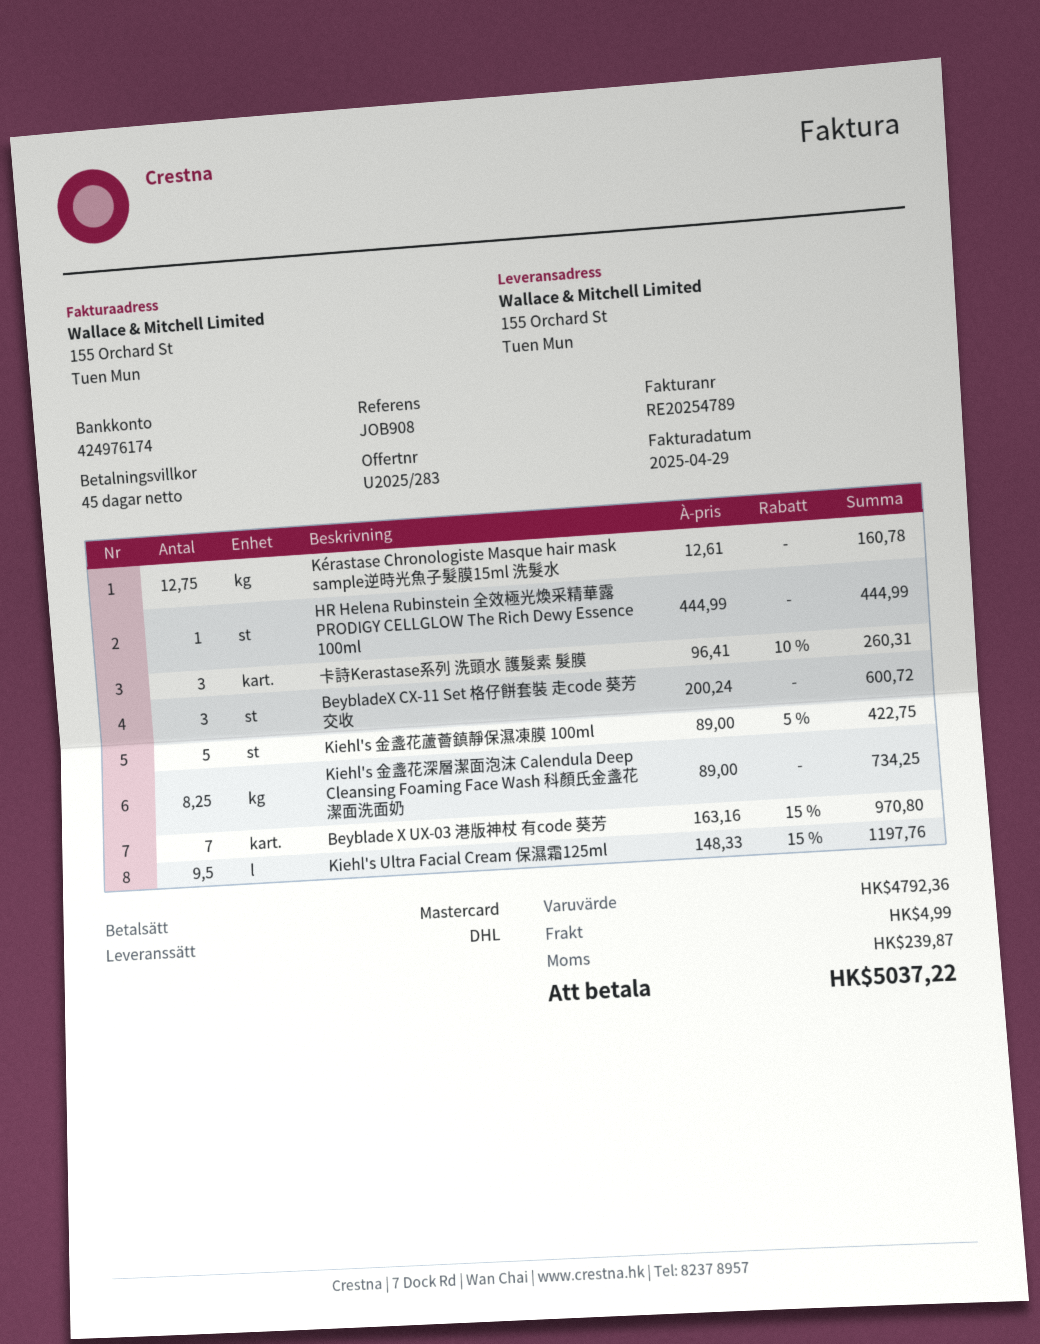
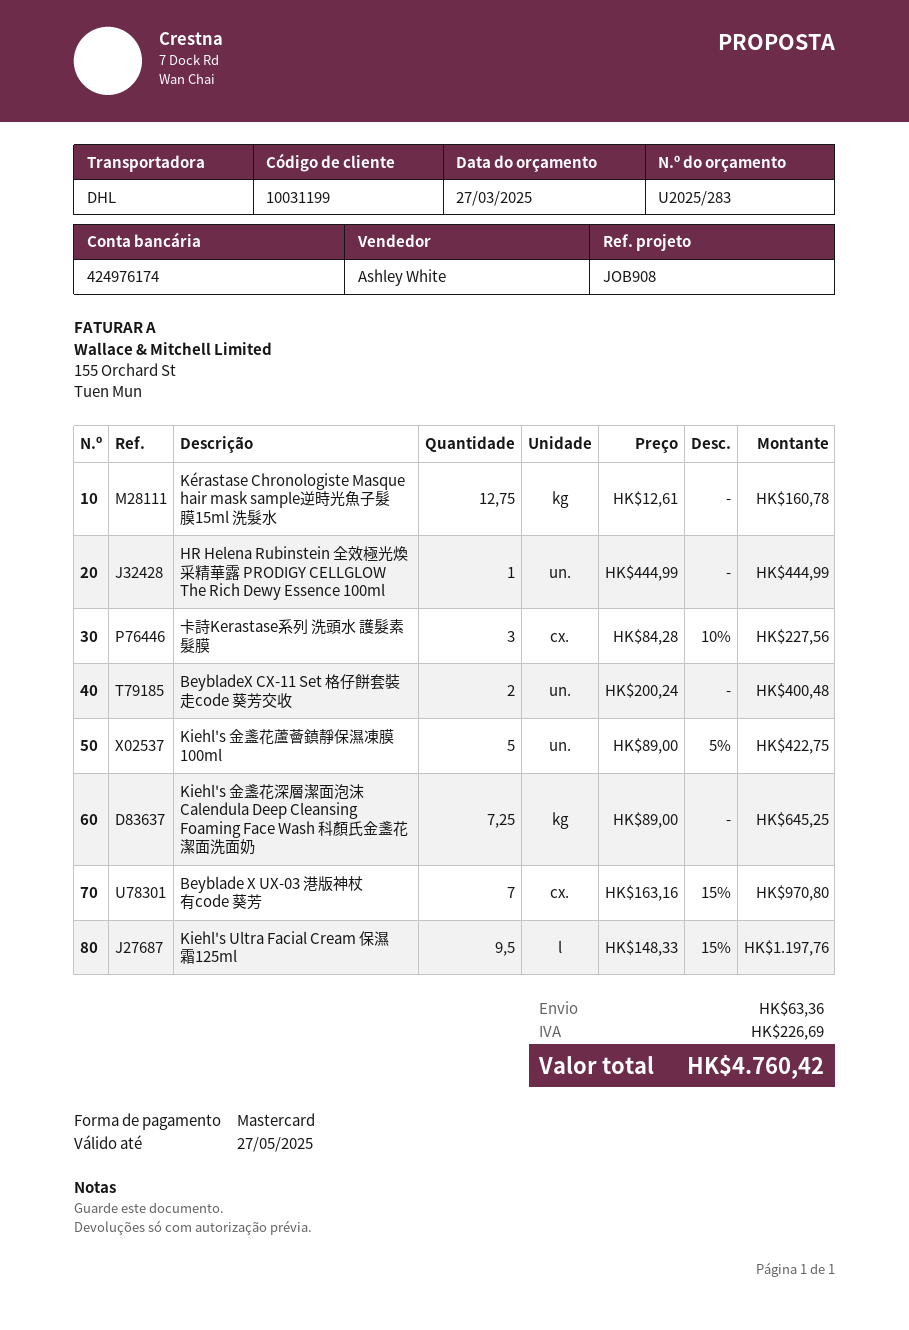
卡詩Kerastase系列 洗頭水 護髮素 髮膜: 3 x 96.41 - 10% = 260.31 -> 3 x 84.28 - 10% = 227.56
BeybladeX CX-11 Set 格仔餅套裝 走code 葵芳交收: 3 x 200.24 = 600.72 -> 2 x 200.24 = 400.48
Kiehl's 金盞花深層潔面泡沫 Calendula Deep Cleansing Foaming Face Wash 科顏氏金盞花潔面洗面奶: 8.25 x 89.00 = 734.25 -> 7.25 x 89.00 = 645.25
shipping: 4.99 -> 63.36
tax: 239.87 -> 226.69
total: 5037.22 -> 4760.42

